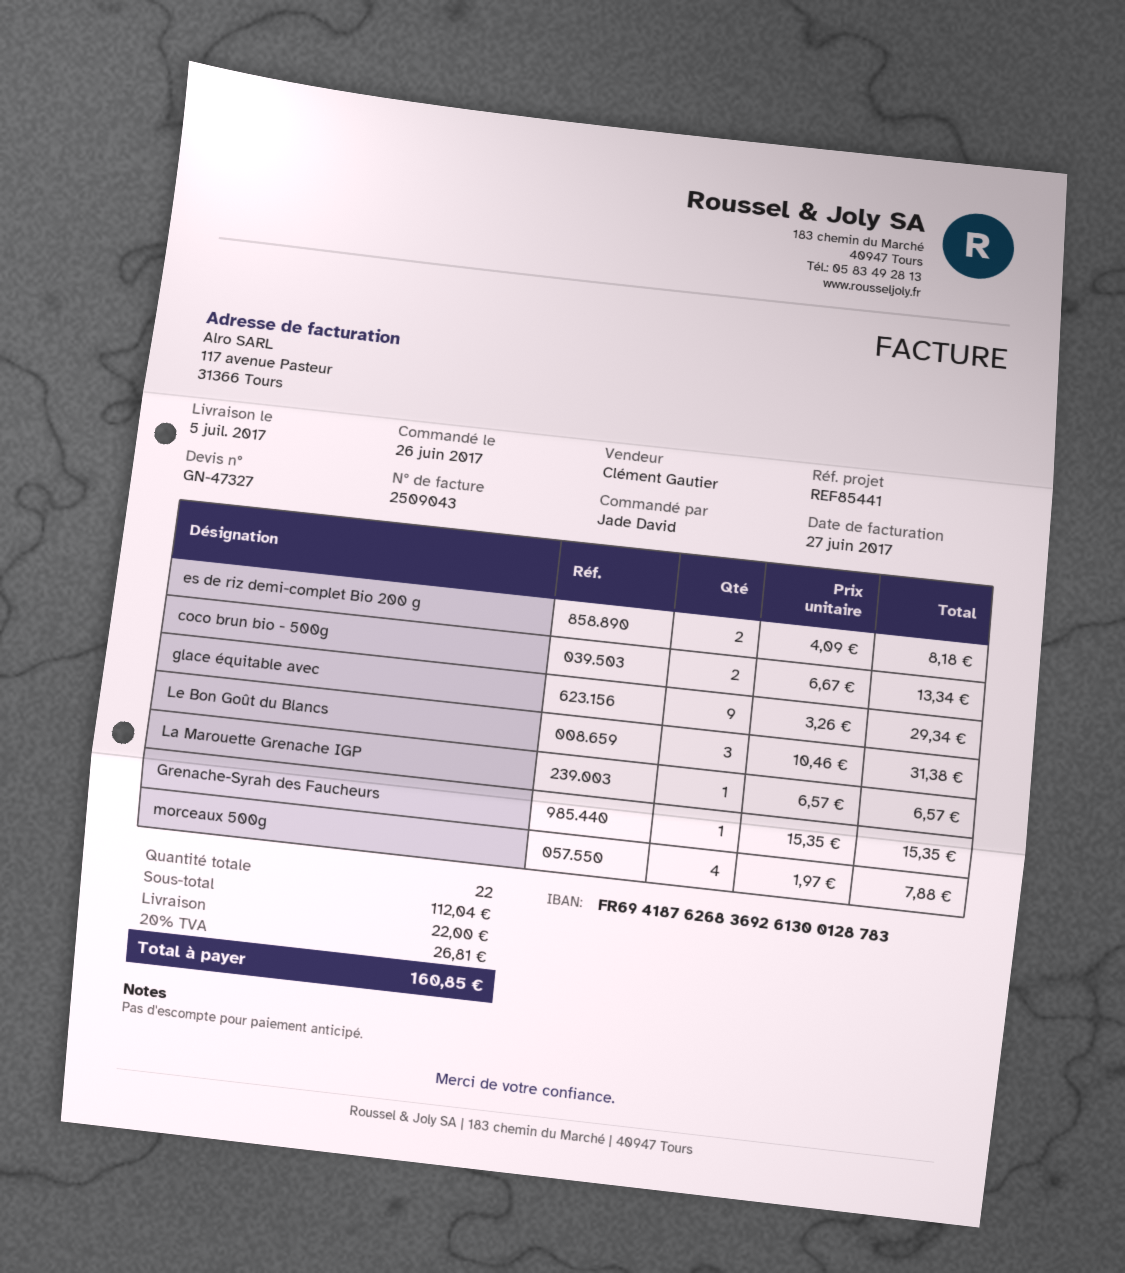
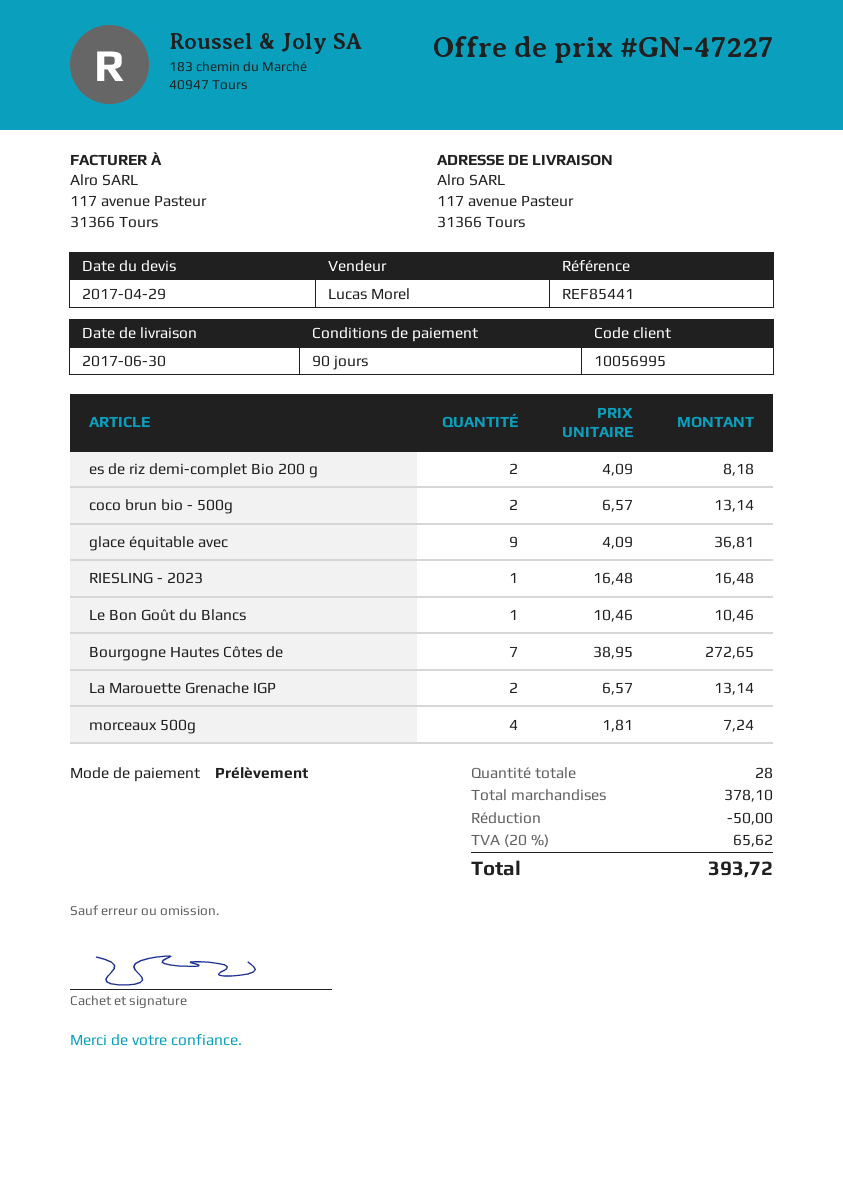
quote number: GN-47327 -> GN-47227
delivery date: 2017-07-05 -> 2017-06-30
sales rep: Clément Gautier -> Lucas Morel
coco brun bio - 500g: 2 x 6.67 = 13.34 -> 2 x 6.57 = 13.14
glace équitable avec: 9 x 3.26 = 29.34 -> 9 x 4.09 = 36.81
Le Bon Goût du Blancs: 3 x 10.46 = 31.38 -> 1 x 10.46 = 10.46
La Marouette Grenache IGP: 1 x 6.57 = 6.57 -> 2 x 6.57 = 13.14
Grenache-Syrah des Faucheurs: 1 x 15.35 = 15.35 -> none
morceaux 500g: 4 x 1.97 = 7.88 -> 4 x 1.81 = 7.24
RIESLING - 2023: none -> 1 x 16.48 = 16.48
Bourgogne Hautes Côtes de: none -> 7 x 38.95 = 272.65
total quantity: 22 -> 28
subtotal: 112.04 -> 378.10
discount: none -> 50.00
shipping: 22.00 -> none
tax: 20% = 26.81 -> 20% = 65.62
total: 160.85 -> 393.72

